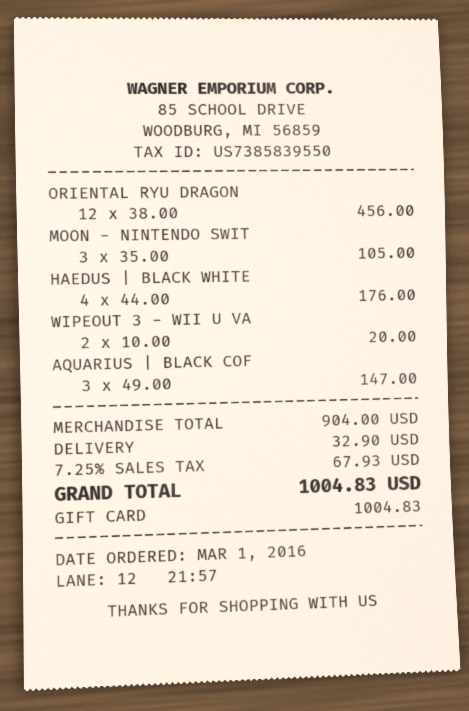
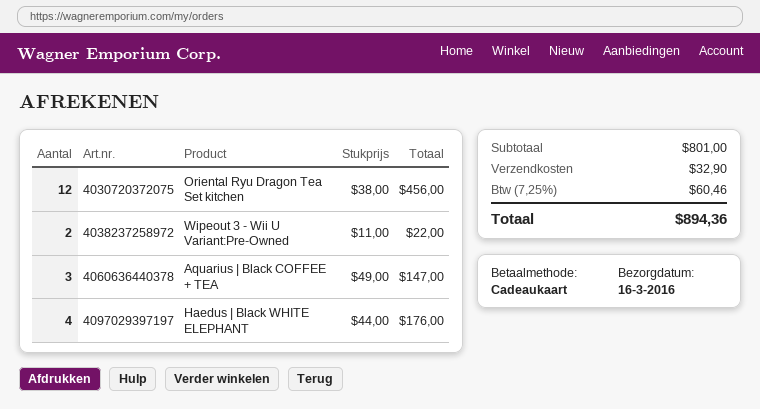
MOON - NINTENDO SWIT: 3 x 35.00 = 105.00 -> none
WIPEOUT 3 - WII U VA: 2 x 10.00 = 20.00 -> 2 x 11.00 = 22.00
subtotal: 904.00 -> 801.00
tax: 7.25% = 67.93 -> 7.25% = 60.46
total: 1004.83 -> 894.36

